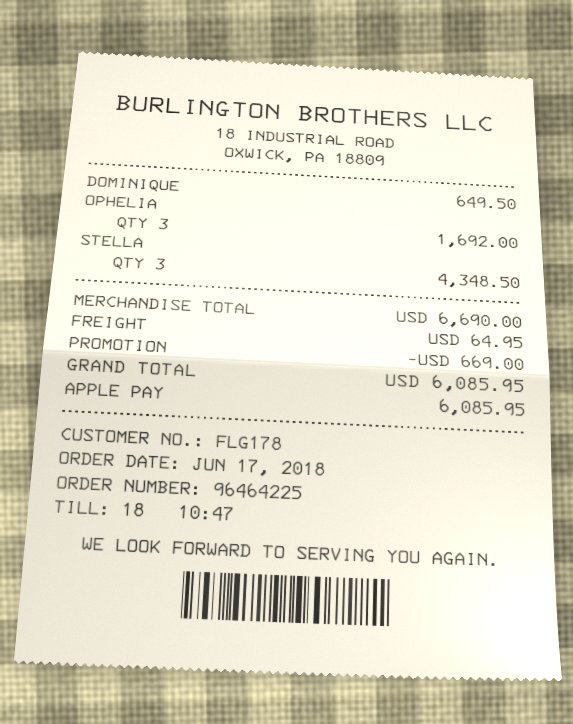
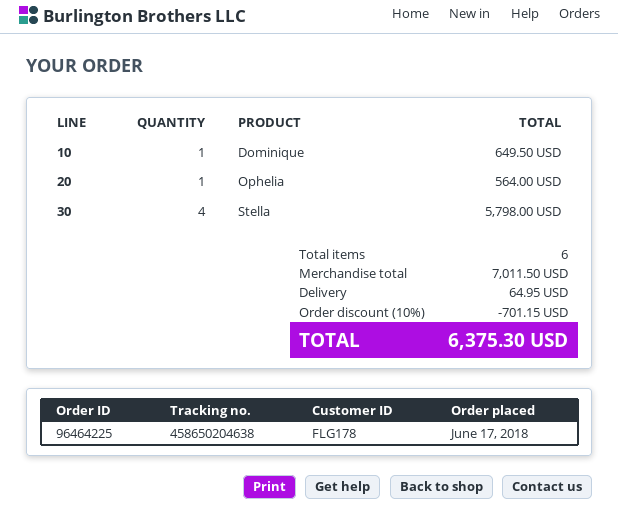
OPHELIA: 3 for 1692.00 -> 1 for 564.00
STELLA: 3 for 4348.50 -> 4 for 5798.00
subtotal: 6690.00 -> 7011.50
discount: 669.00 -> 701.15
total: 6085.95 -> 6375.30

